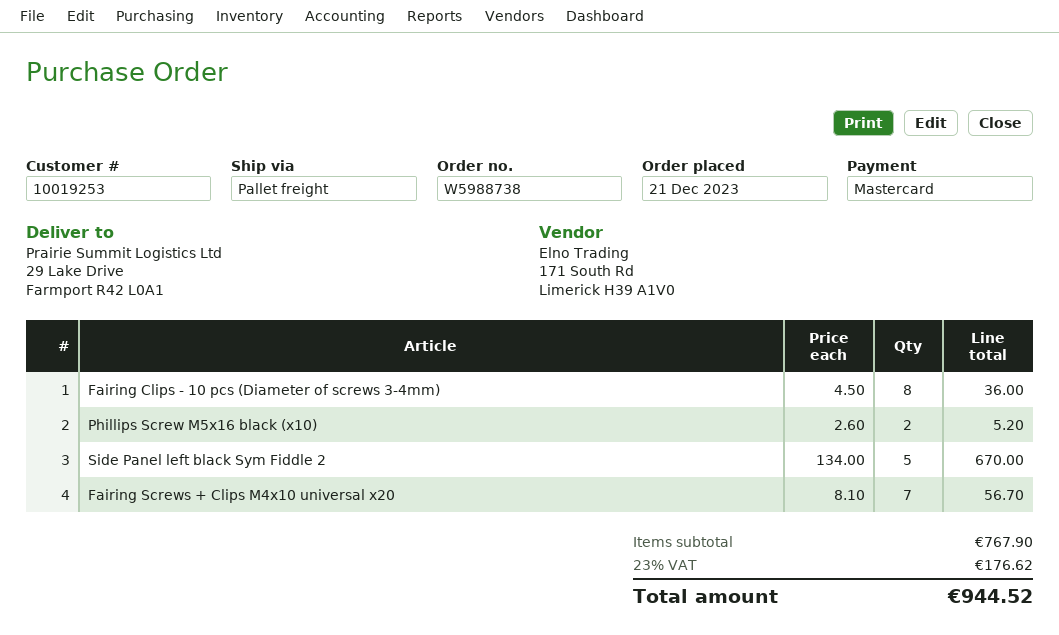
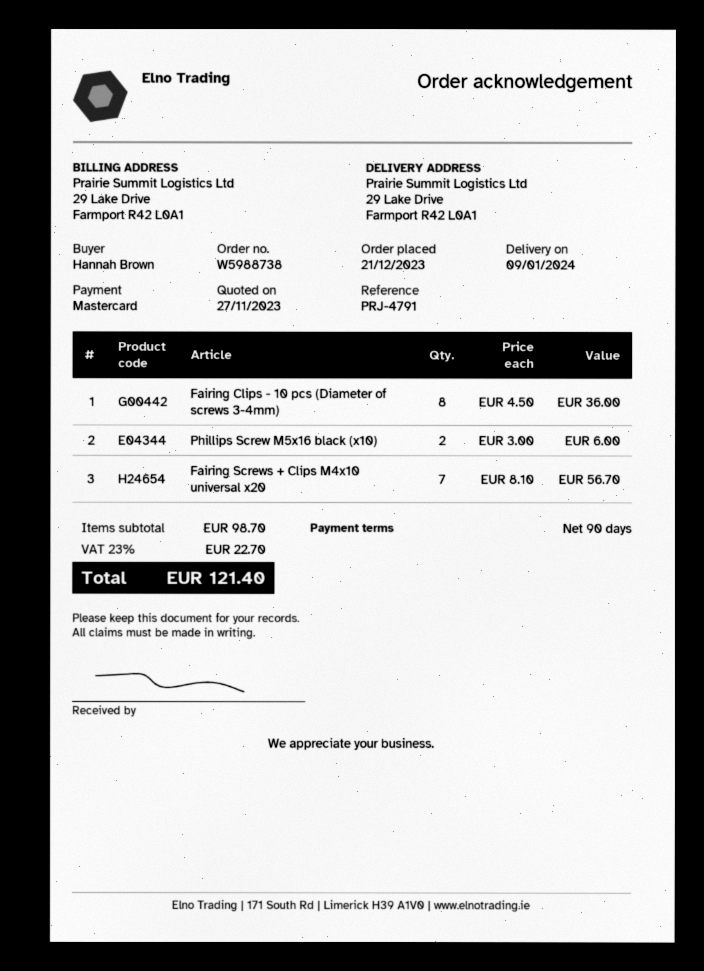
Phillips Screw M5x16 black (x10): 2 x 2.60 = 5.20 -> 2 x 3.00 = 6.00
Side Panel left black Sym Fiddle 2: 5 x 134.00 = 670.00 -> none
subtotal: 767.90 -> 98.70
tax: 23% = 176.62 -> 23% = 22.70
total: 944.52 -> 121.40

